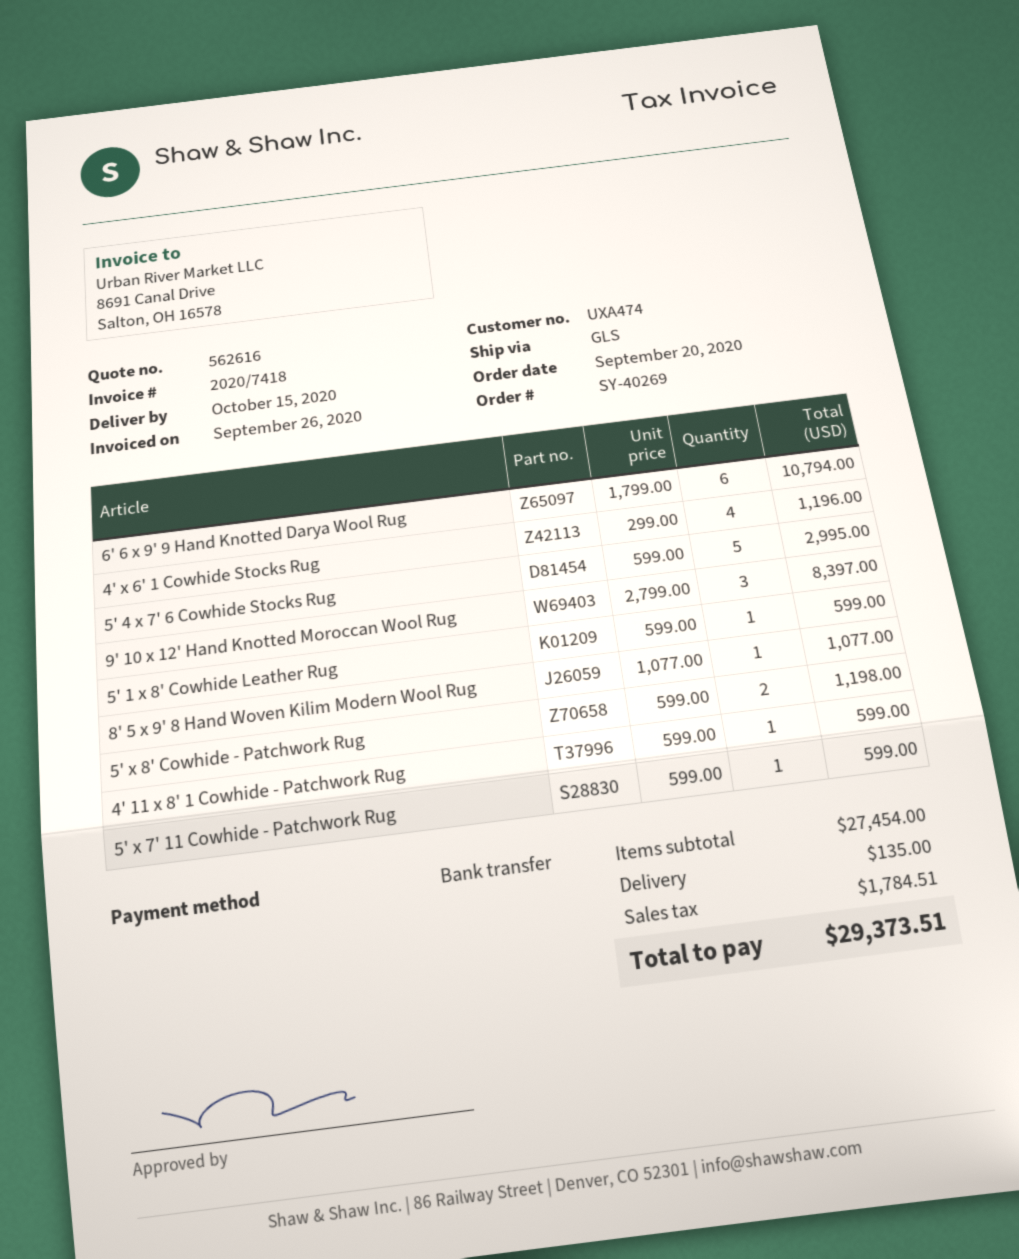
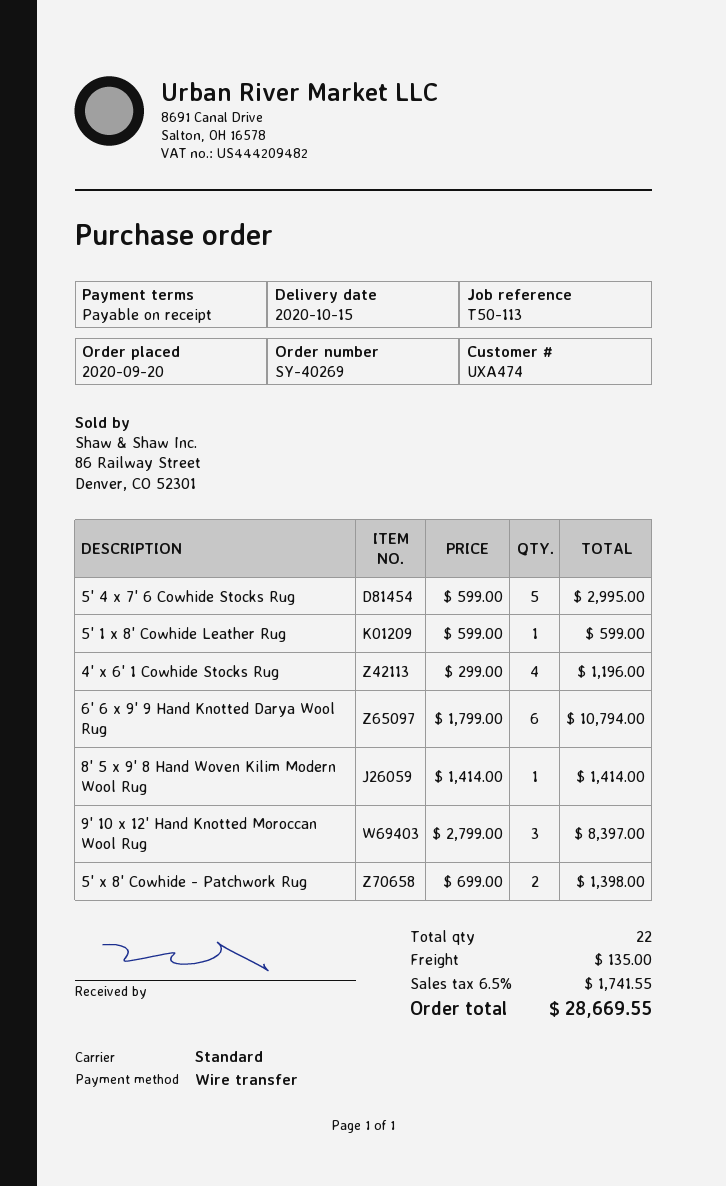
shipping method: GLS -> standard
8' 5 x 9' 8 Hand Woven Kilim Modern Wool Rug: 1 x 1077.00 = 1077.00 -> 1 x 1414.00 = 1414.00
5' x 8' Cowhide - Patchwork Rug: 2 x 599.00 = 1198.00 -> 2 x 699.00 = 1398.00
4' 11 x 8' 1 Cowhide - Patchwork Rug: 1 x 599.00 = 599.00 -> none
5' x 7' 11 Cowhide - Patchwork Rug: 1 x 599.00 = 599.00 -> none
tax: 1784.51 -> 1741.55
total: 29373.51 -> 28669.55

